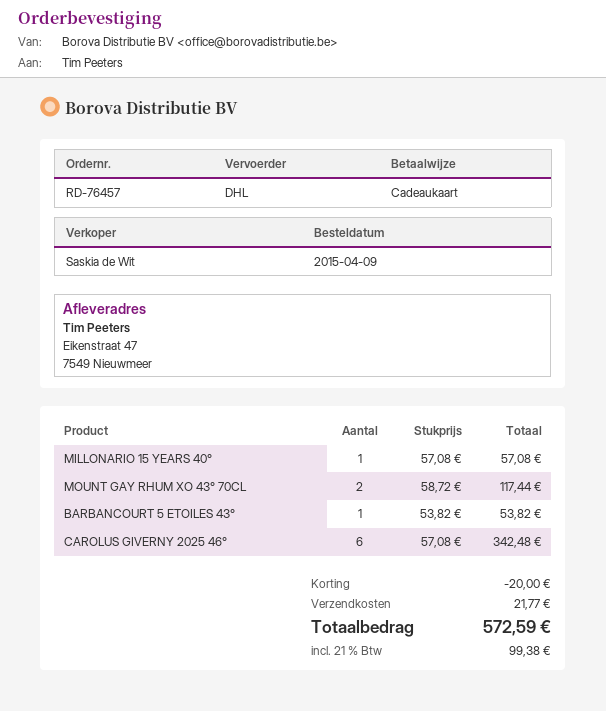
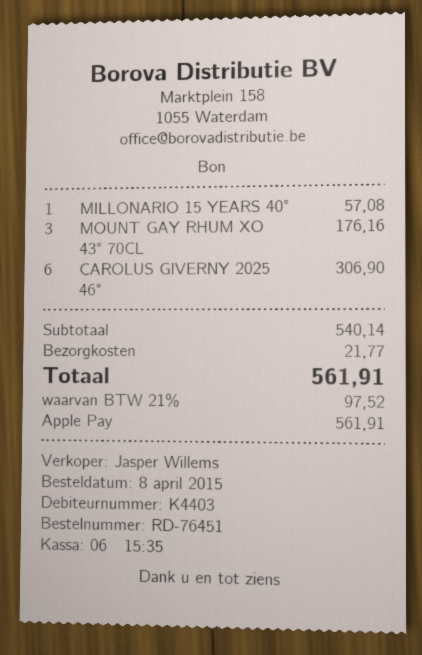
order number: RD-76457 -> RD-76451
order date: 2015-04-09 -> 2015-04-08
sales rep: Saskia de Wit -> Jasper Willems
payment method: gift card -> Apple Pay
MOUNT GAY RHUM XO 43° 70CL: 2 for 117.44 -> 3 for 176.16
BARBANCOURT 5 ETOILES 43°: 1 for 53.82 -> none
CAROLUS GIVERNY 2025 46°: 6 for 342.48 -> 6 for 306.90
discount: 20.00 -> none
tax: 21% = 99.38 -> 21% = 97.52
total: 572.59 -> 561.91

